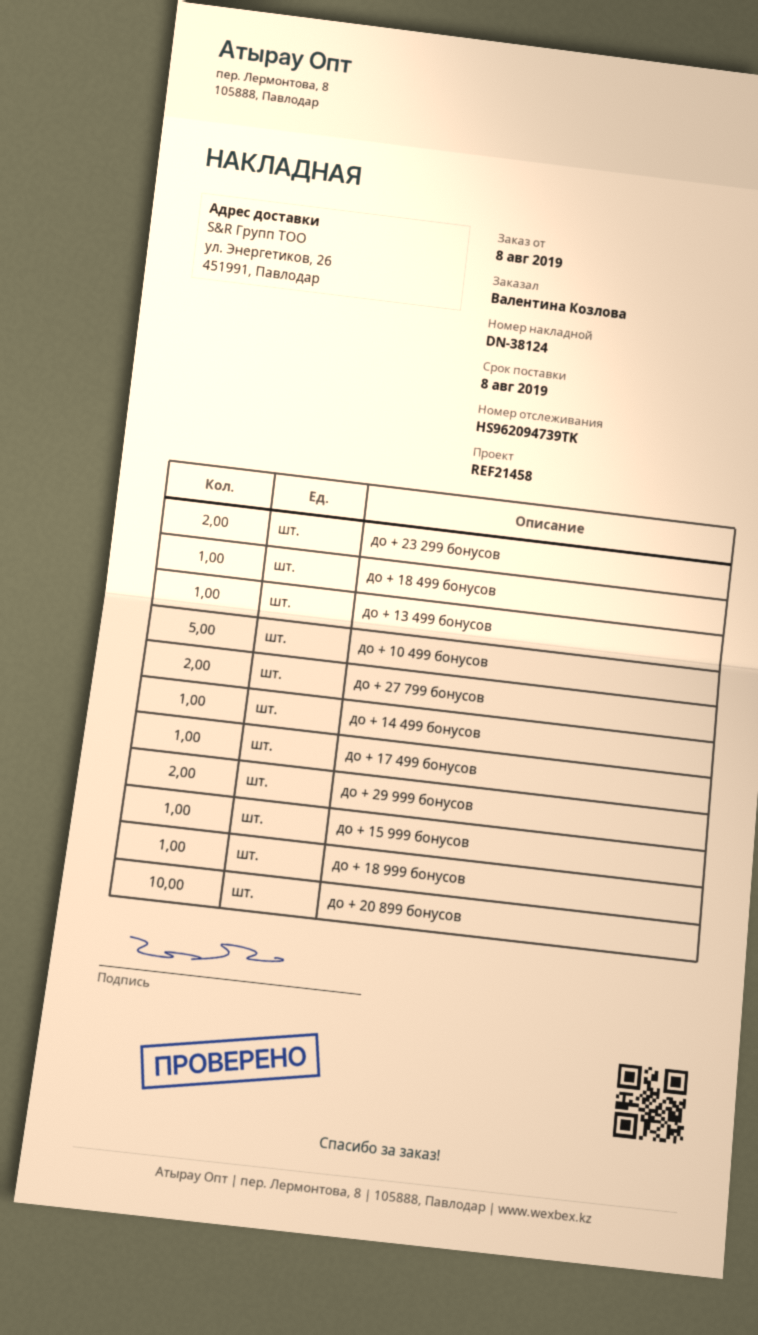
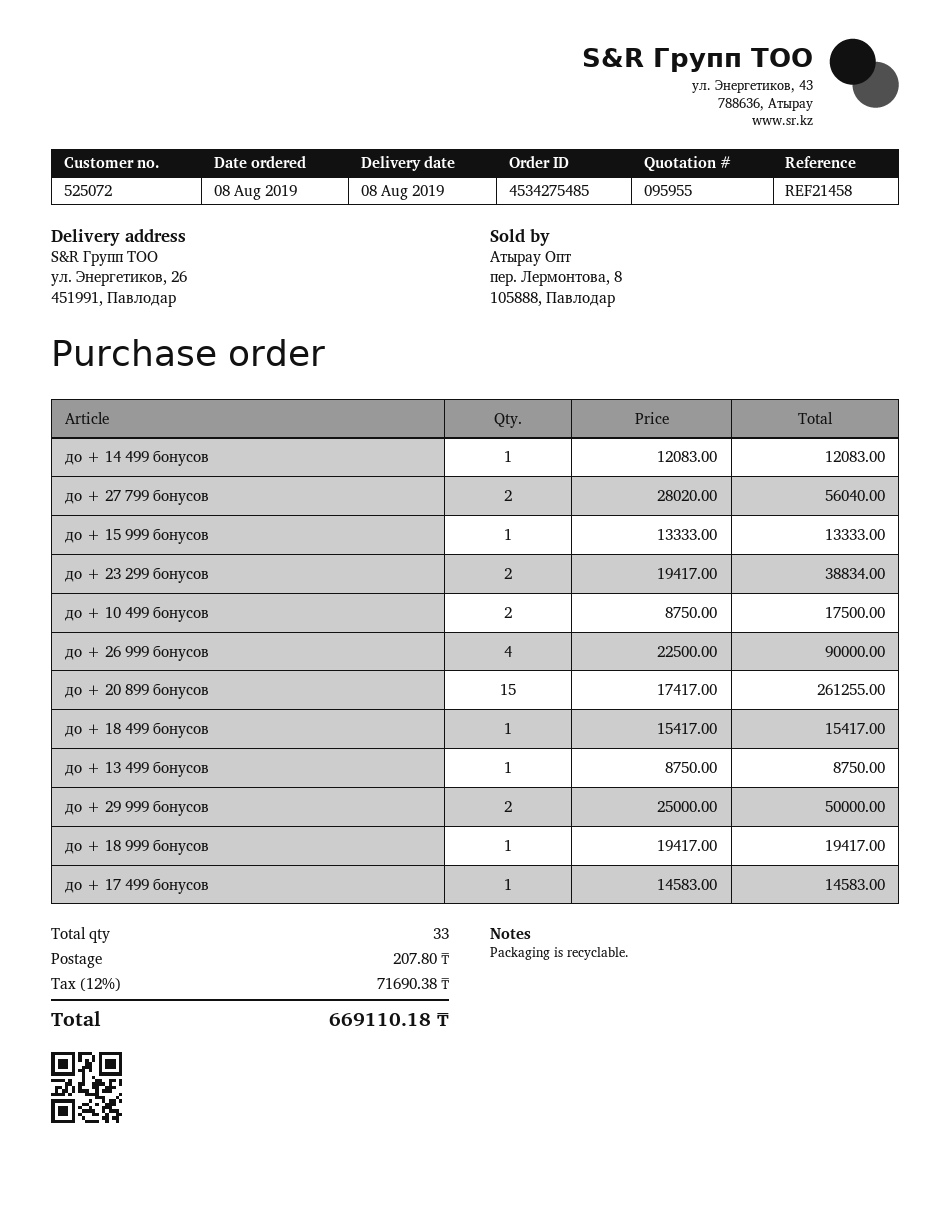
до + 10 499 бонусов: 5 -> 2
до + 20 899 бонусов: 10 -> 15
до + 26 999 бонусов: none -> 4

